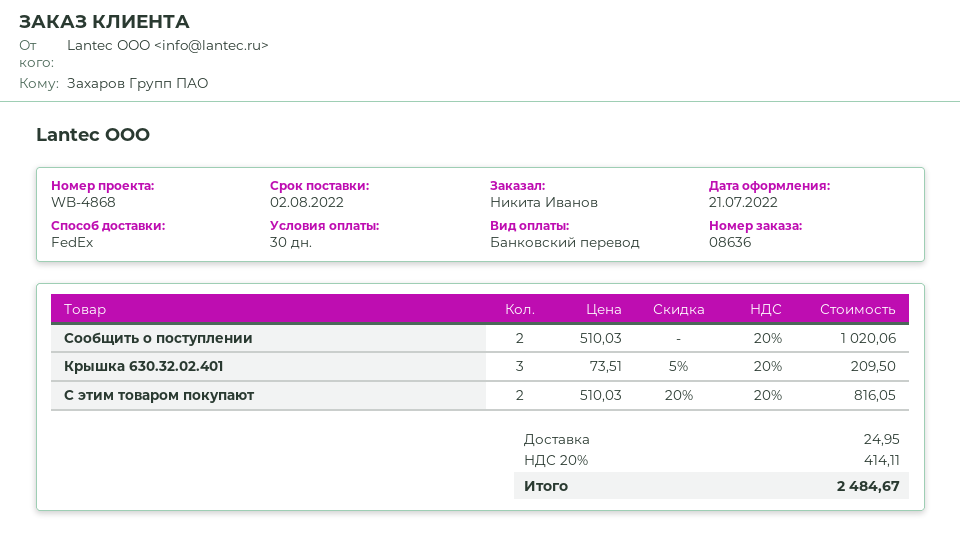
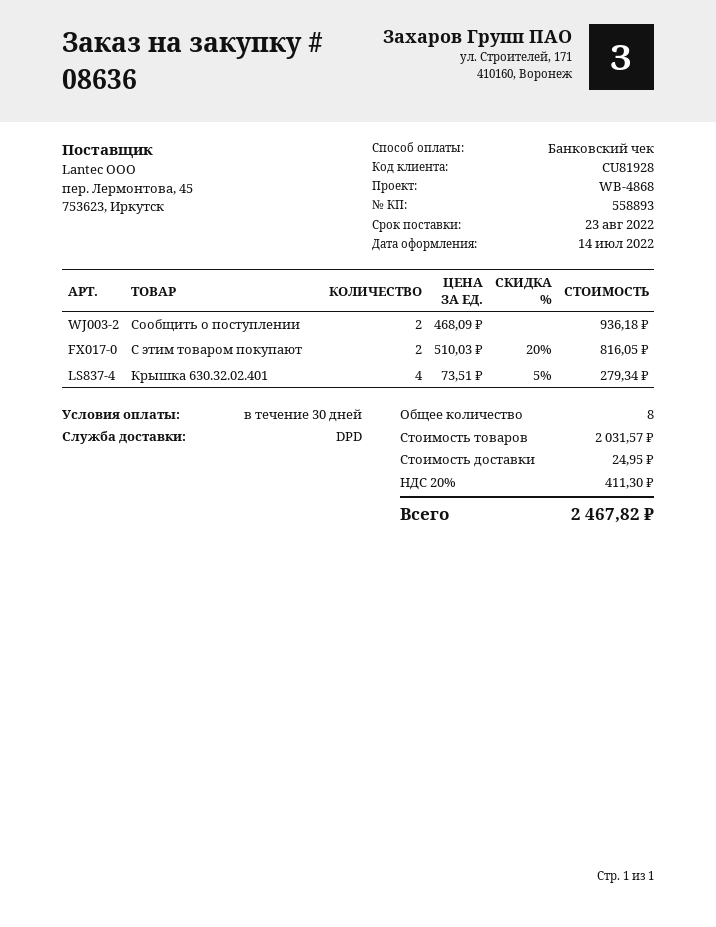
order date: 2022-07-21 -> 2022-07-14
delivery date: 2022-08-02 -> 2022-08-23
payment method: bank transfer -> cheque
shipping method: FedEx -> DPD
Сообщить о поступлении: 2 x 510.03 = 1020.06 -> 2 x 468.09 = 936.18
Крышка 630.32.02.401: 3 x 73.51 - 5% = 209.50 -> 4 x 73.51 - 5% = 279.34
tax: 20% = 414.11 -> 20% = 411.30
total: 2484.67 -> 2467.82

